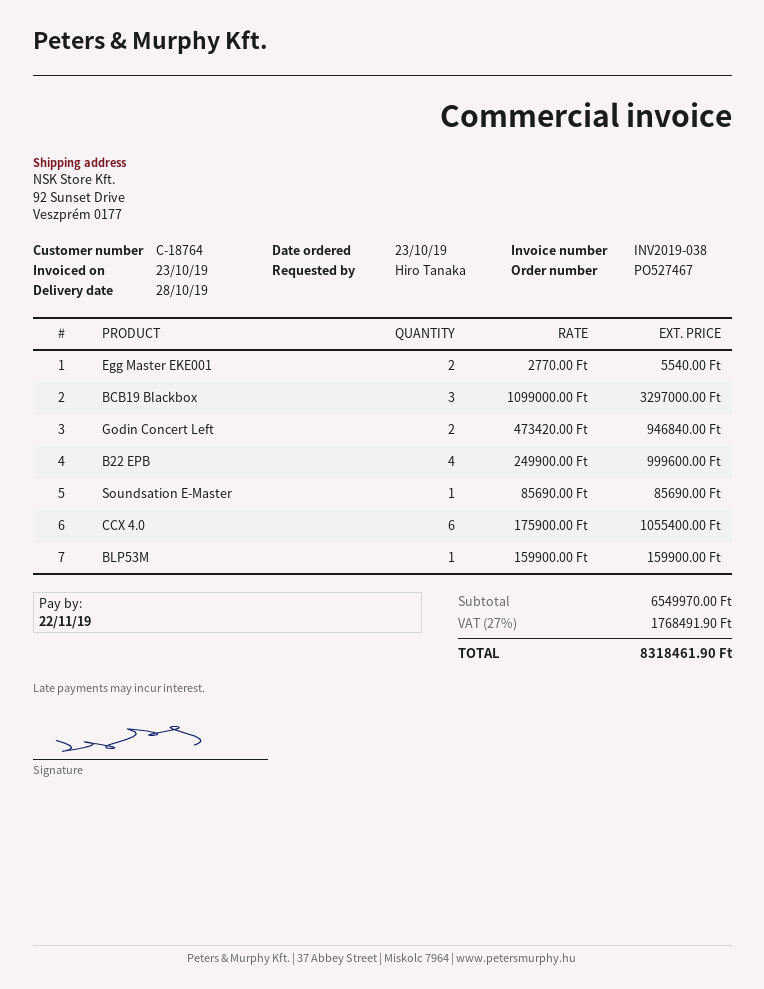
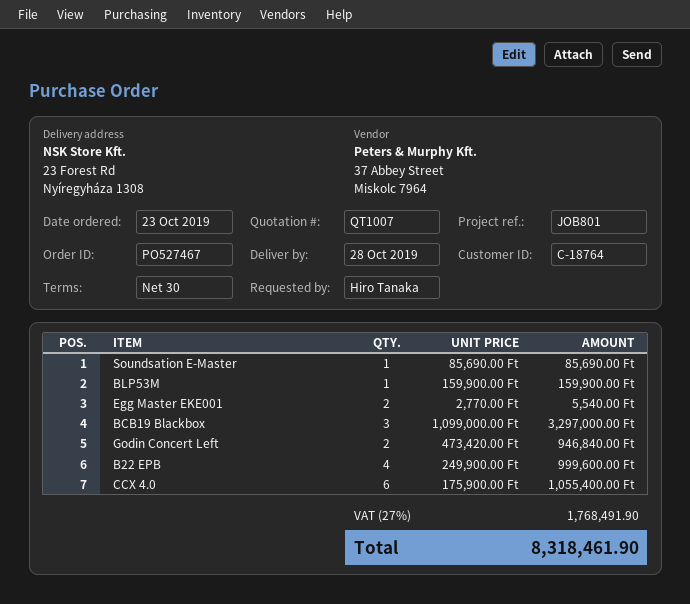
ship to: 92 Sunset Drive, Veszprém 0177 -> 23 Forest Rd, Nyíregyháza 1308

